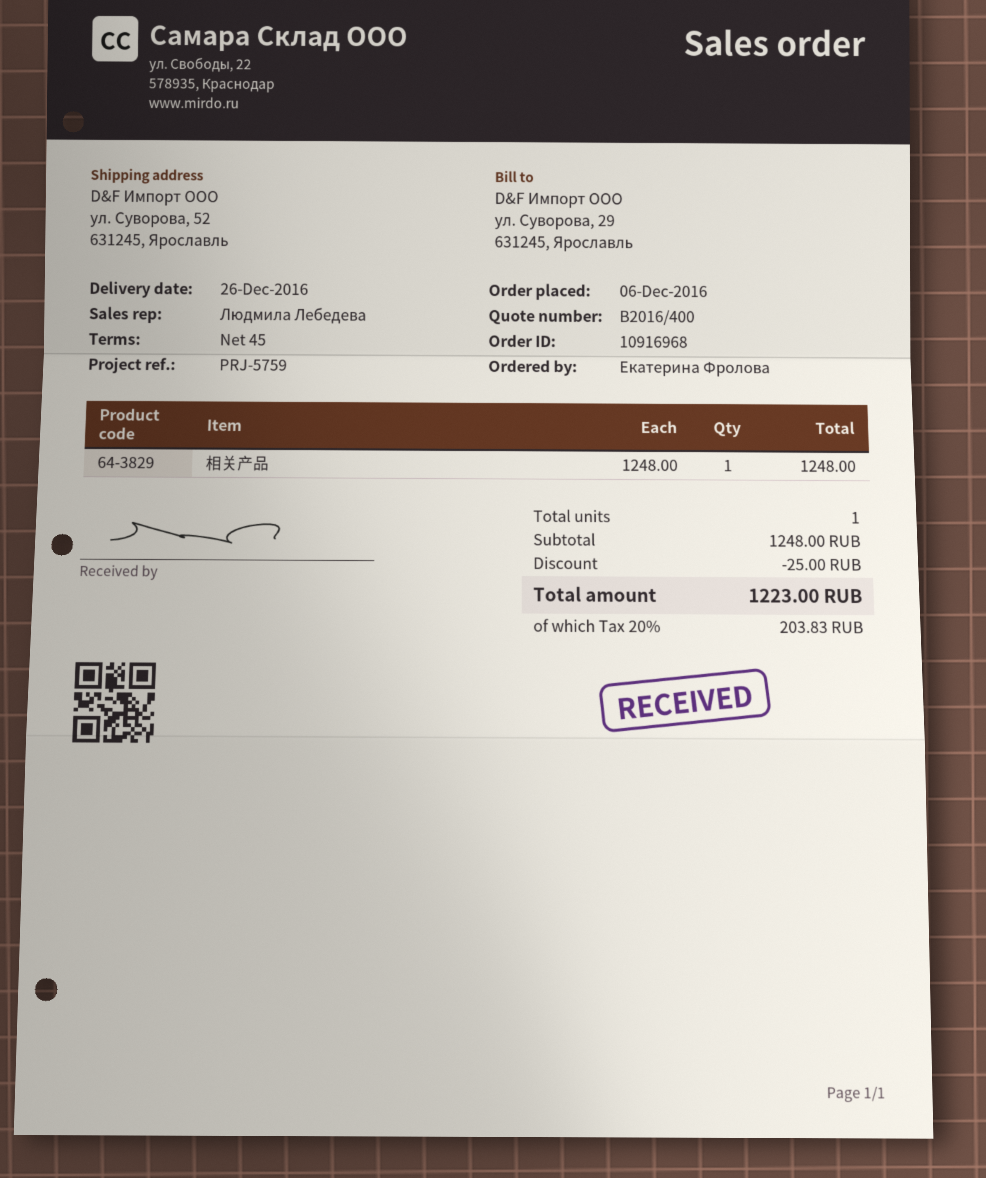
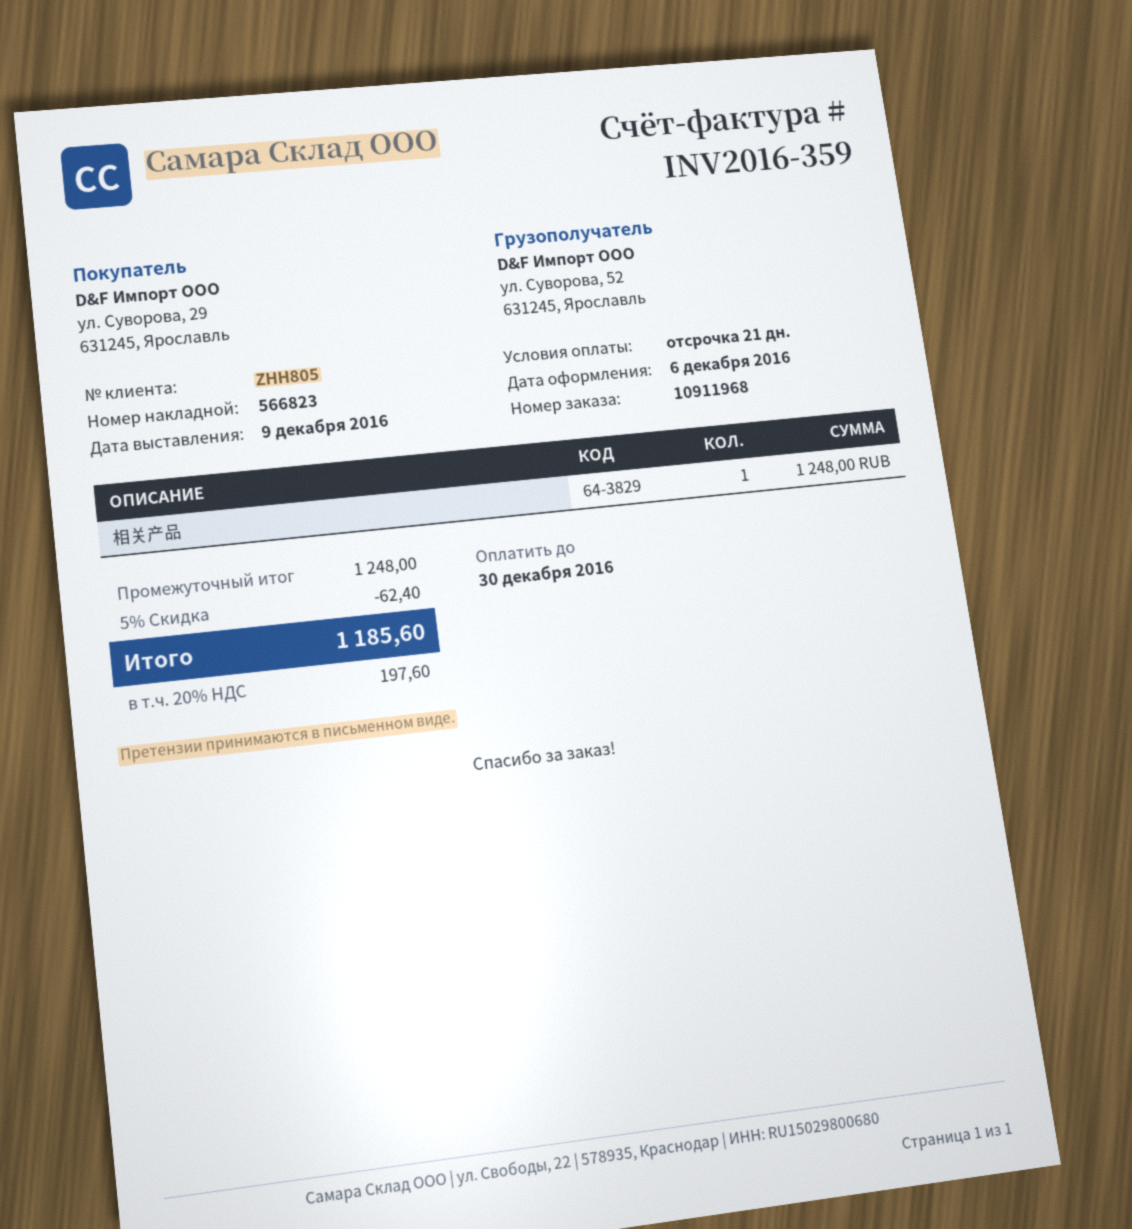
order number: 10916968 -> 10911968
payment terms: 45 days -> 21 days
discount: 25.00 -> 62.40
tax: 20% = 203.83 -> 20% = 197.60
total: 1223.00 -> 1185.60

